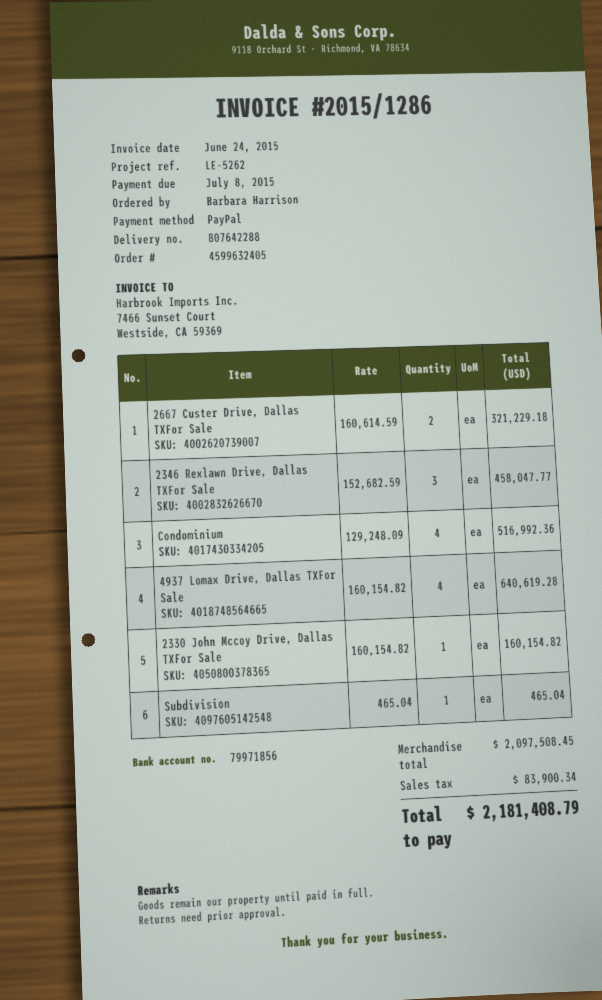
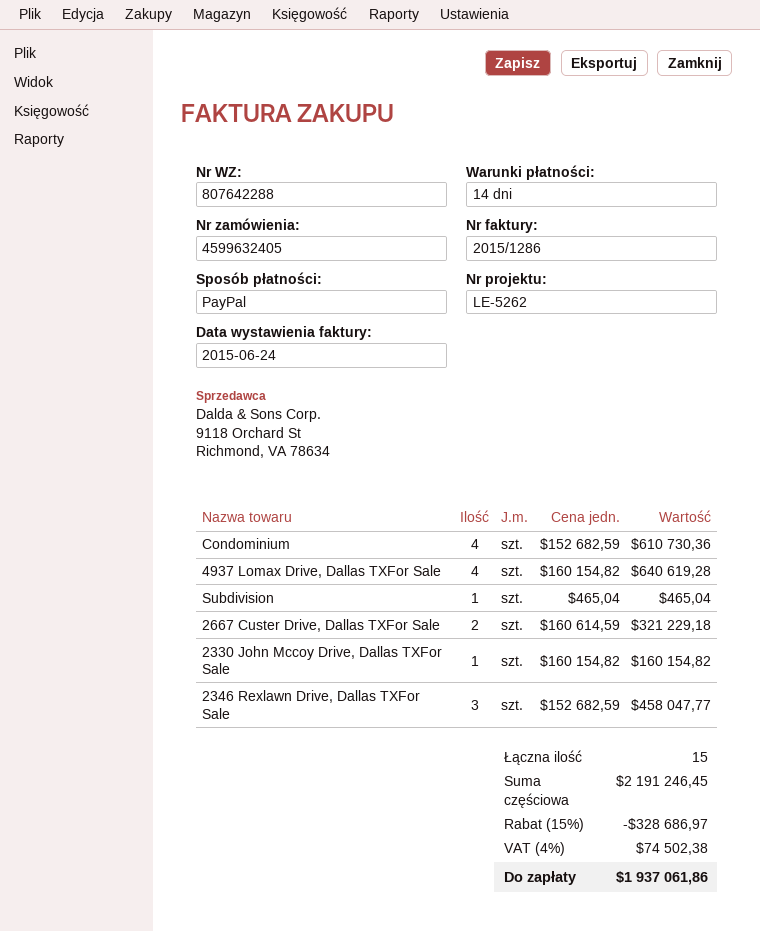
Condominium: 4 x 129248.09 = 516992.36 -> 4 x 152682.59 = 610730.36
subtotal: 2097508.45 -> 2191246.45
discount: none -> 15% = 328686.97
tax: 83900.34 -> 74502.38
total: 2181408.79 -> 1937061.86

